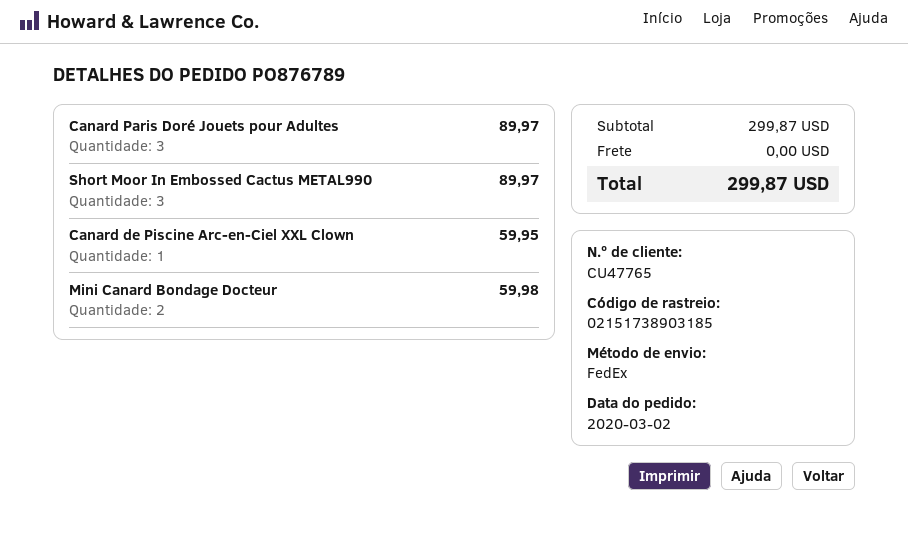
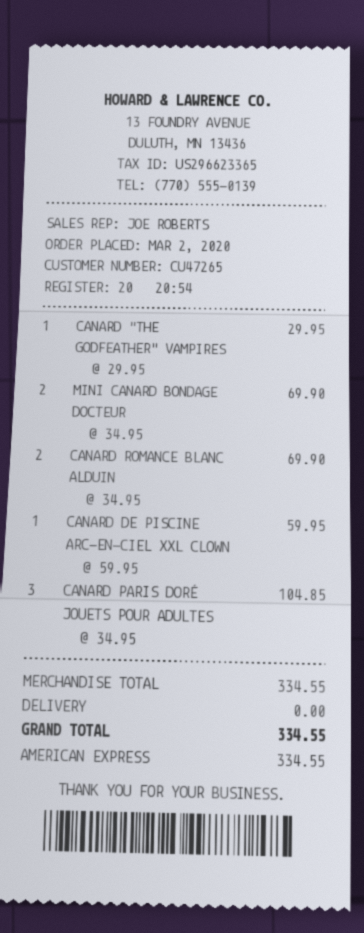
customer number: CU47765 -> CU47265
Canard Paris Doré Jouets pour Adultes: 3 for 89.97 -> 3 for 104.85
Short Moor In Embossed Cactus METAL990: 3 for 89.97 -> none
Mini Canard Bondage Docteur: 2 for 59.98 -> 2 for 69.90
CANARD "THE GODFEATHER" VAMPIRES: none -> 1 for 29.95
CANARD ROMANCE BLANC ALDUIN: none -> 2 for 69.90
subtotal: 299.87 -> 334.55
total: 299.87 -> 334.55

